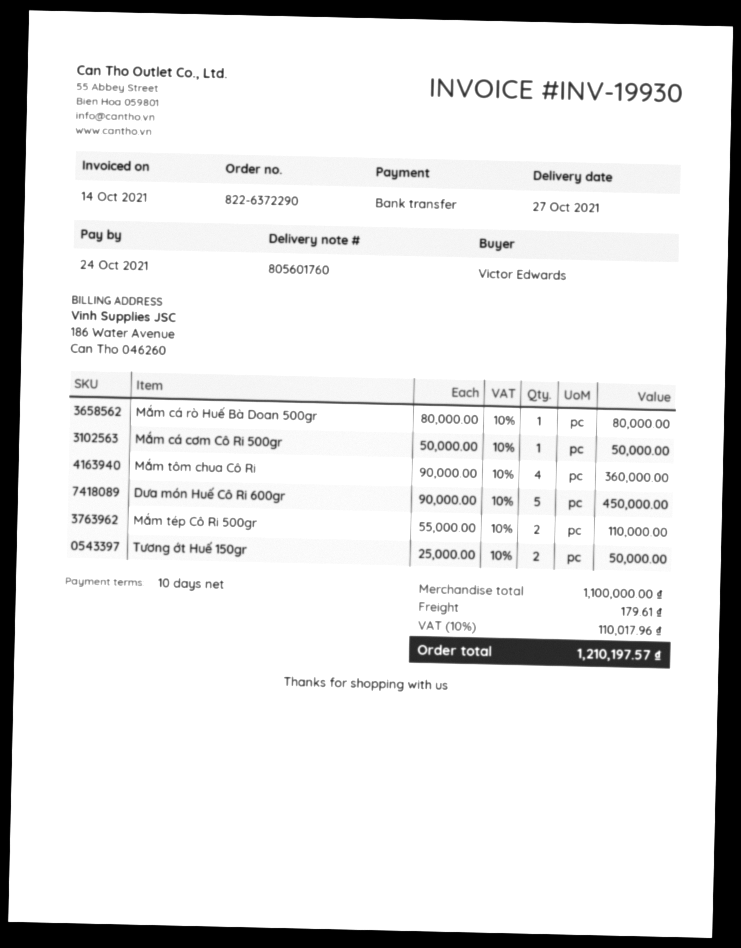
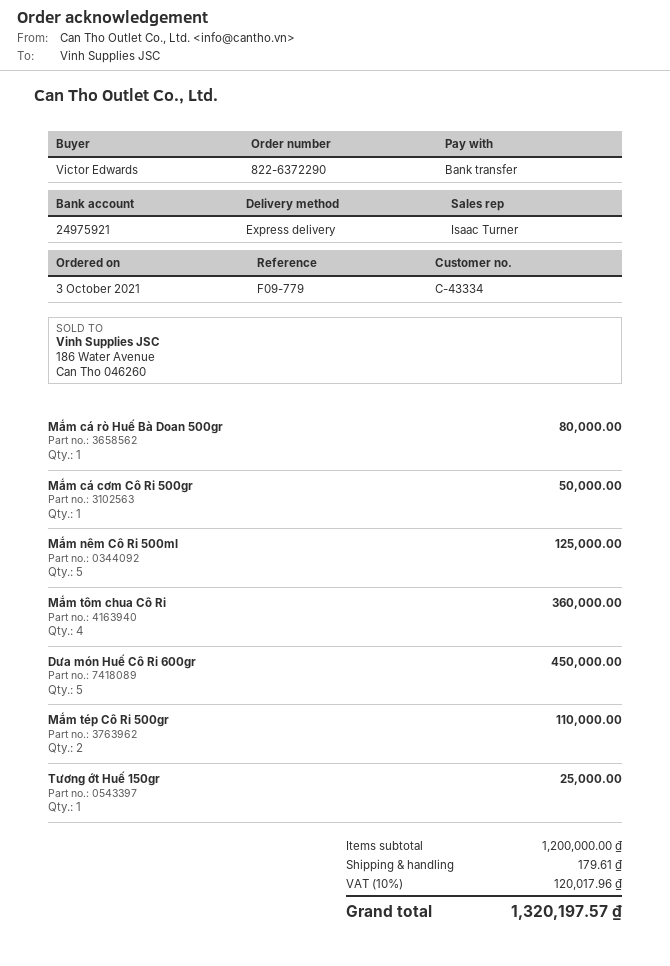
Tương ớt Huế 150gr: 2 for 50000.00 -> 1 for 25000.00
Mắm nêm Cô Ri 500ml: none -> 5 for 125000.00
subtotal: 1100000.00 -> 1200000.00
tax: 10% = 110017.96 -> 10% = 120017.96
total: 1210197.57 -> 1320197.57

